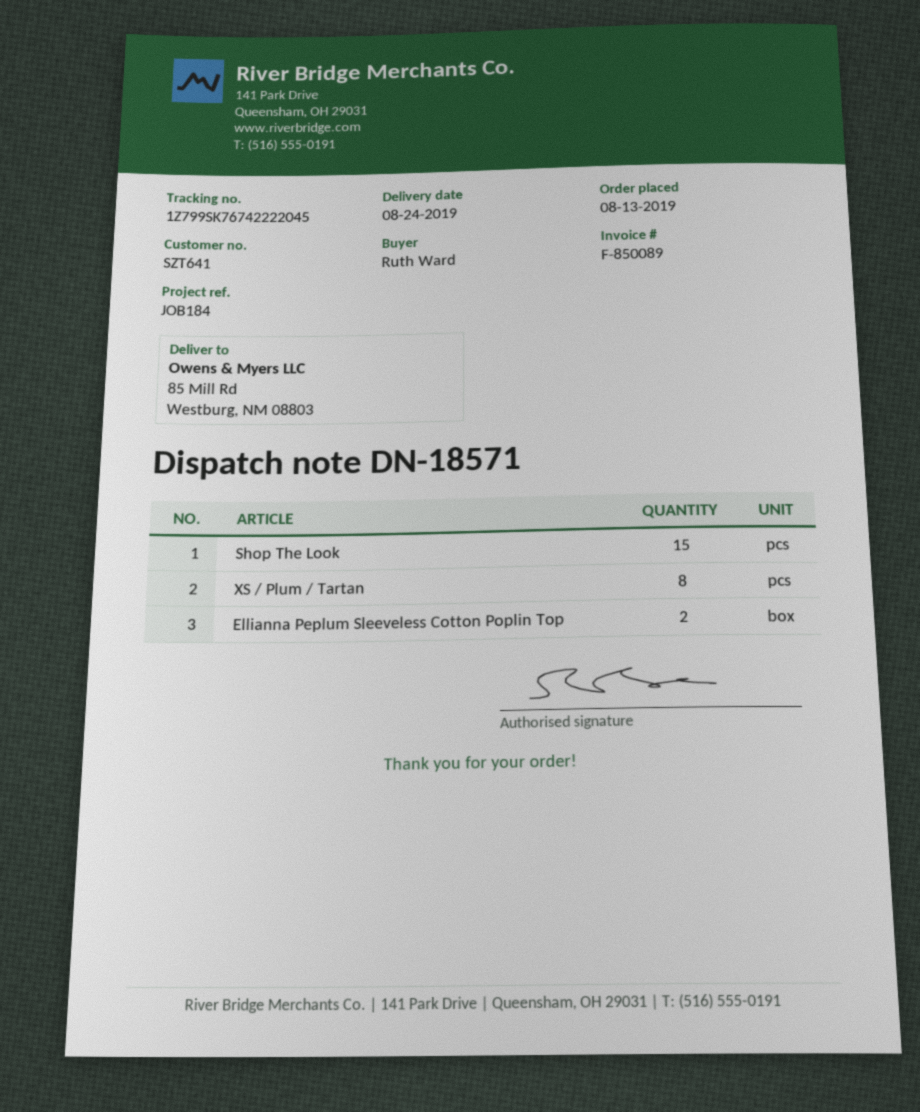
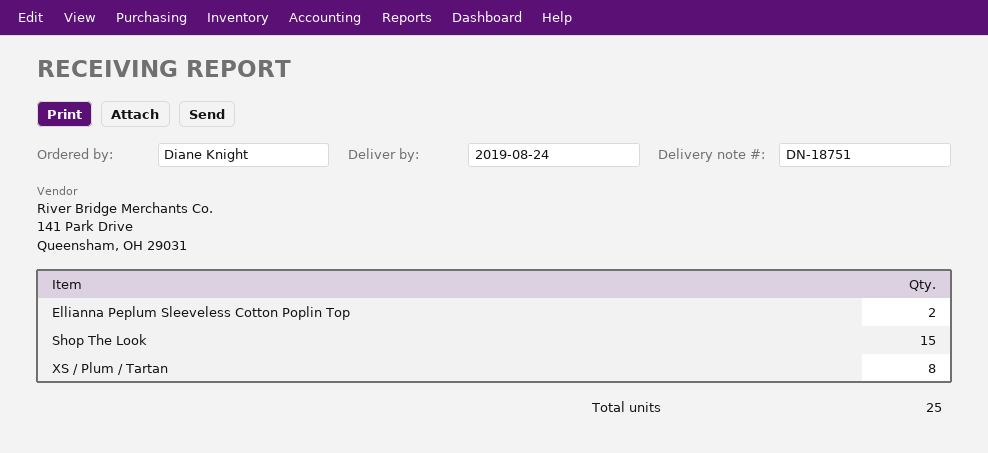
delivery note number: DN-18571 -> DN-18751
ordered by: Ruth Ward -> Diane Knight

